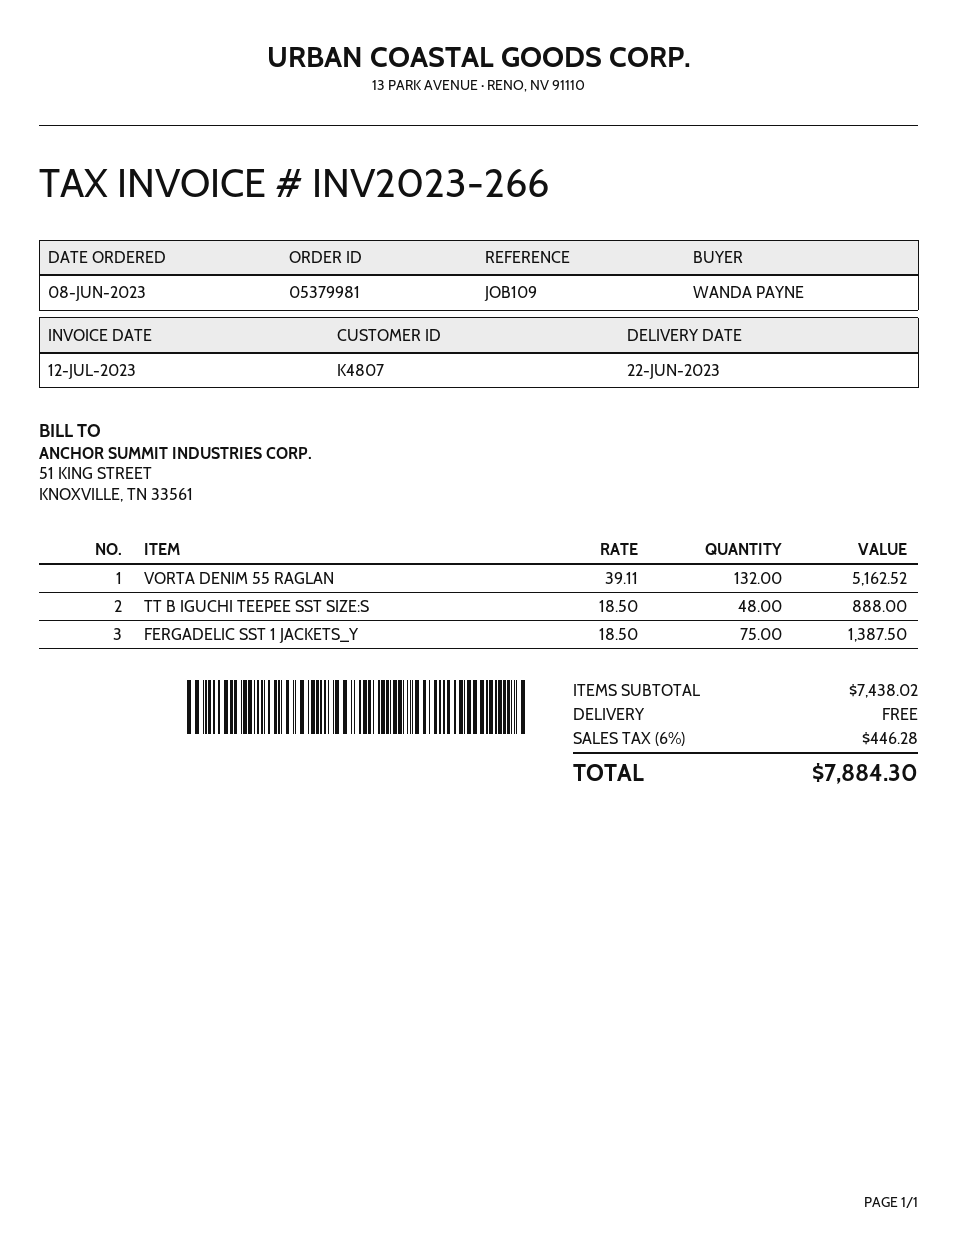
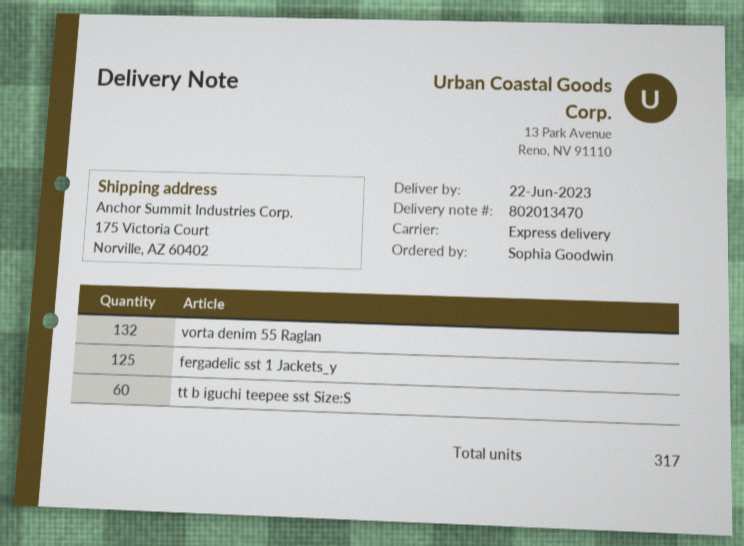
ordered by: WANDA PAYNE -> Sophia Goodwin
TT B IGUCHI TEEPEE SST SIZE:S: 48 -> 60
FERGADELIC SST 1 JACKETS_Y: 75 -> 125

